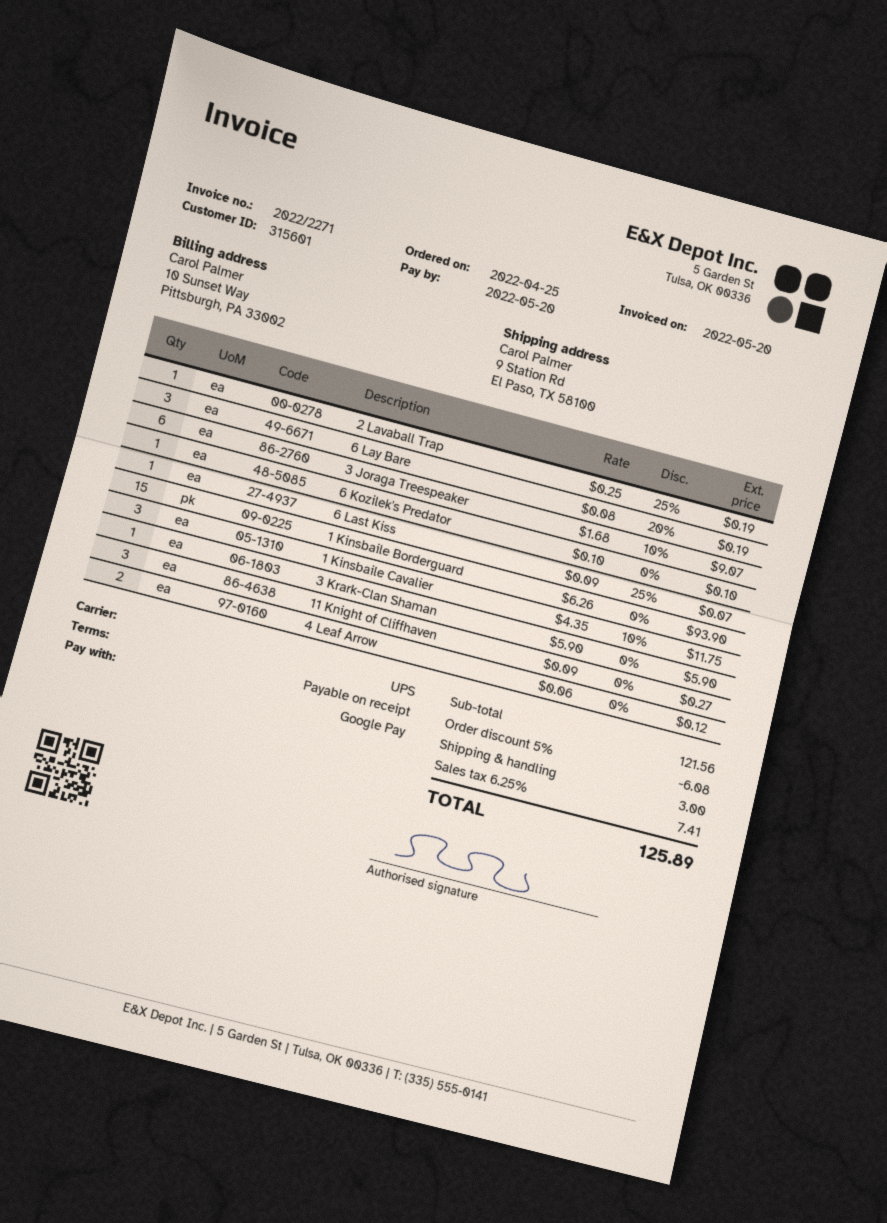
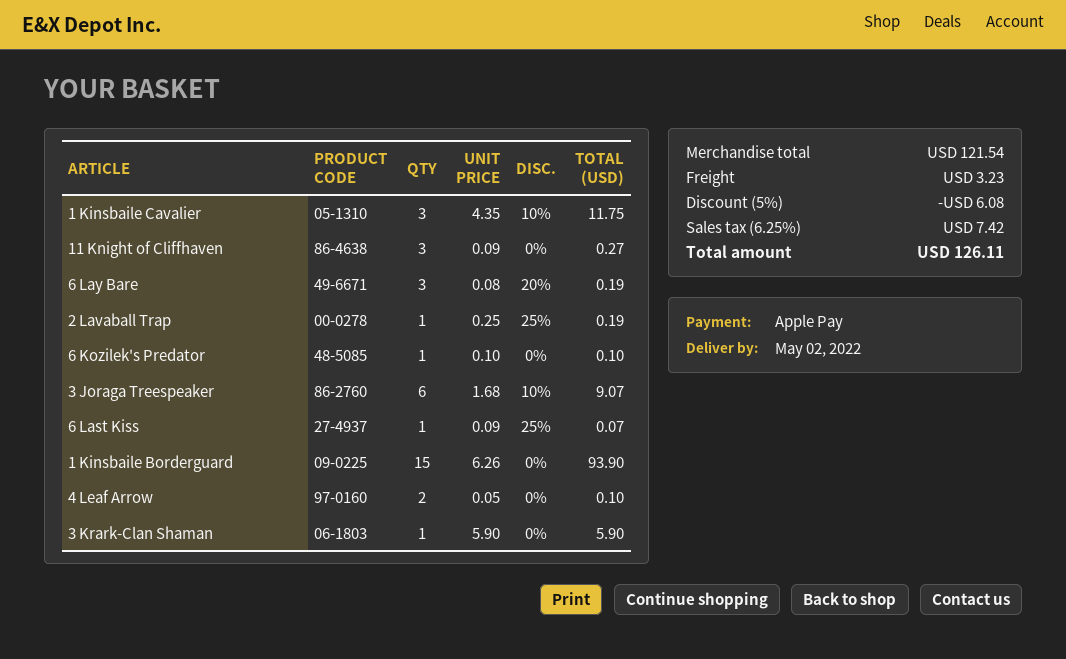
payment method: Google Pay -> Apple Pay
4 Leaf Arrow: 2 x 0.06 = 0.12 -> 2 x 0.05 = 0.10
subtotal: 121.56 -> 121.54
shipping: 3.00 -> 3.23
tax: 6.25% = 7.41 -> 6.25% = 7.42
total: 125.89 -> 126.11

